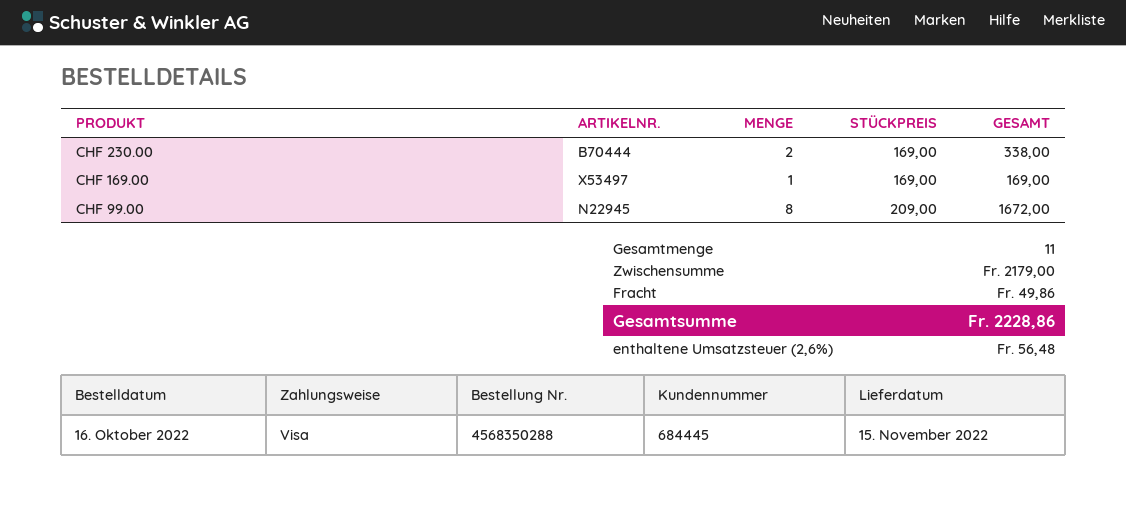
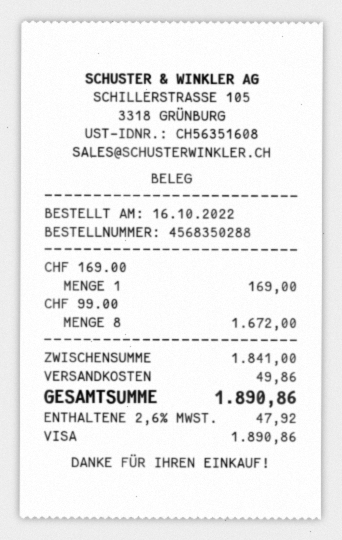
CHF 230.00: 2 for 338.00 -> none
subtotal: 2179.00 -> 1841.00
tax: 2.6% = 56.48 -> 2.6% = 47.92
total: 2228.86 -> 1890.86

